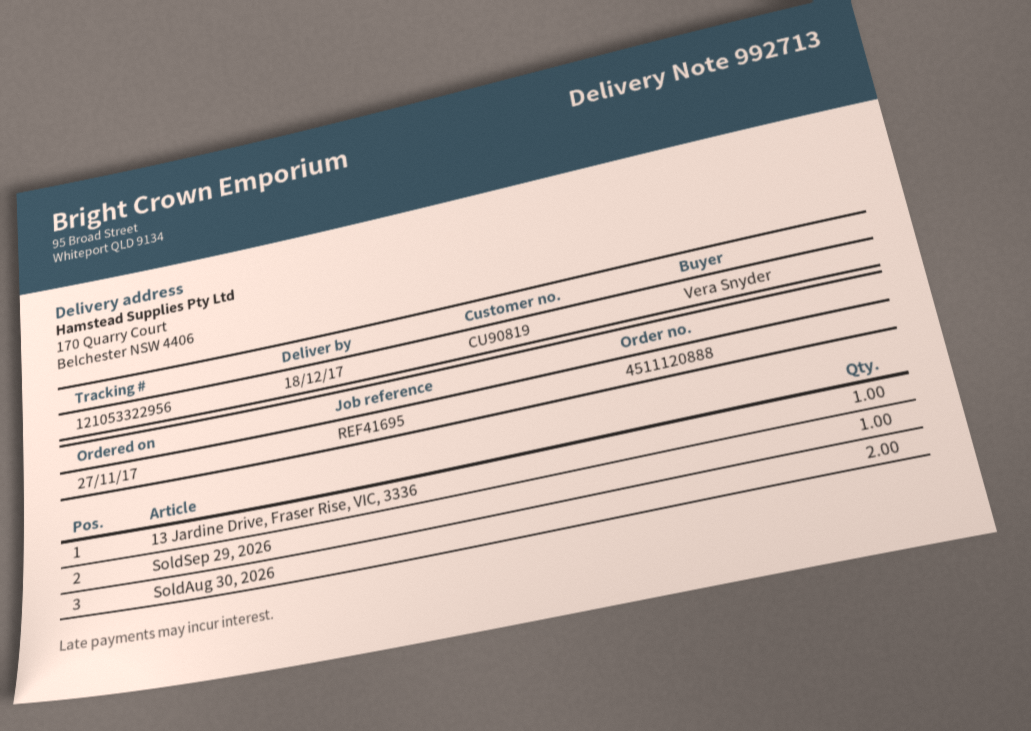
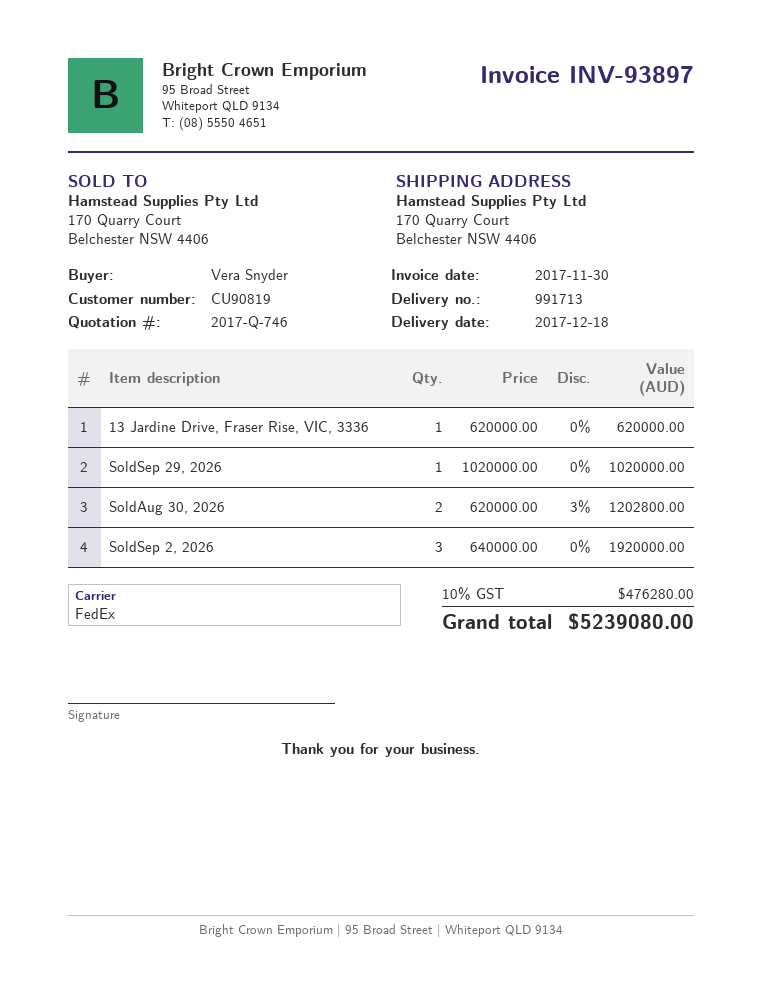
delivery note number: 992713 -> 991713
SoldSep 2, 2026: none -> 3

